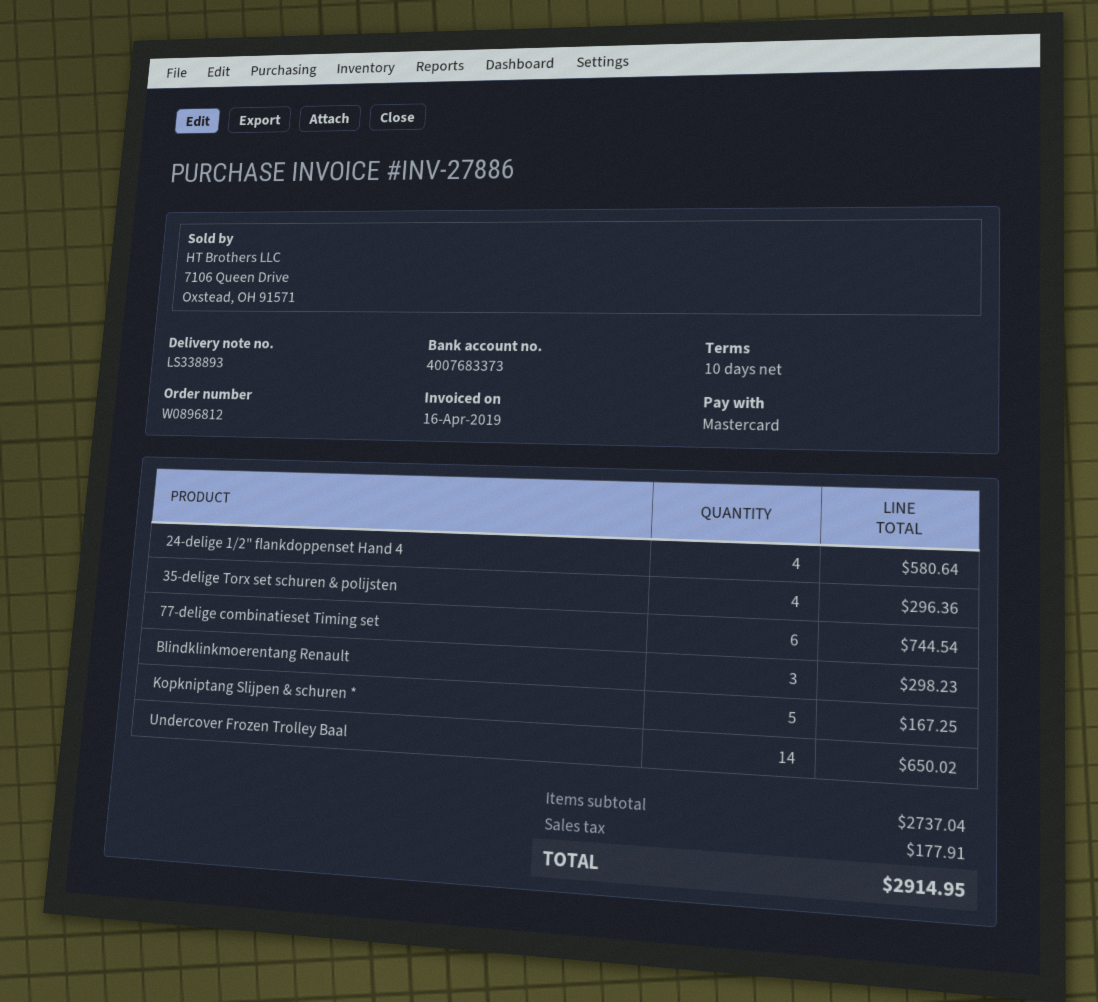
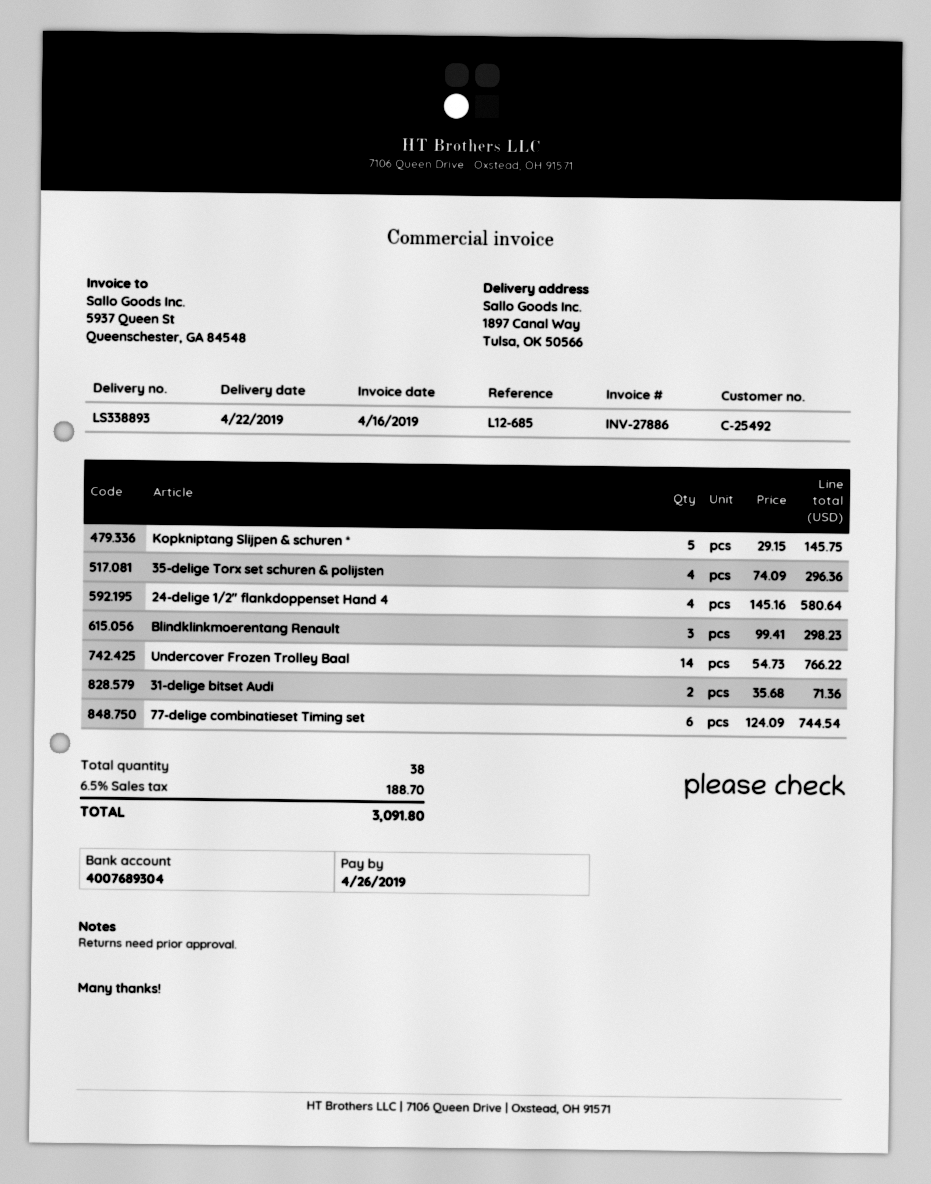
bank account: 4007683373 -> 4007689304
Kopkniptang Slijpen & schuren *: 5 for 167.25 -> 5 for 145.75
Undercover Frozen Trolley Baal: 14 for 650.02 -> 14 for 766.22
31-delige bitset Audi: none -> 2 for 71.36
tax: 177.91 -> 188.70
total: 2914.95 -> 3091.80

